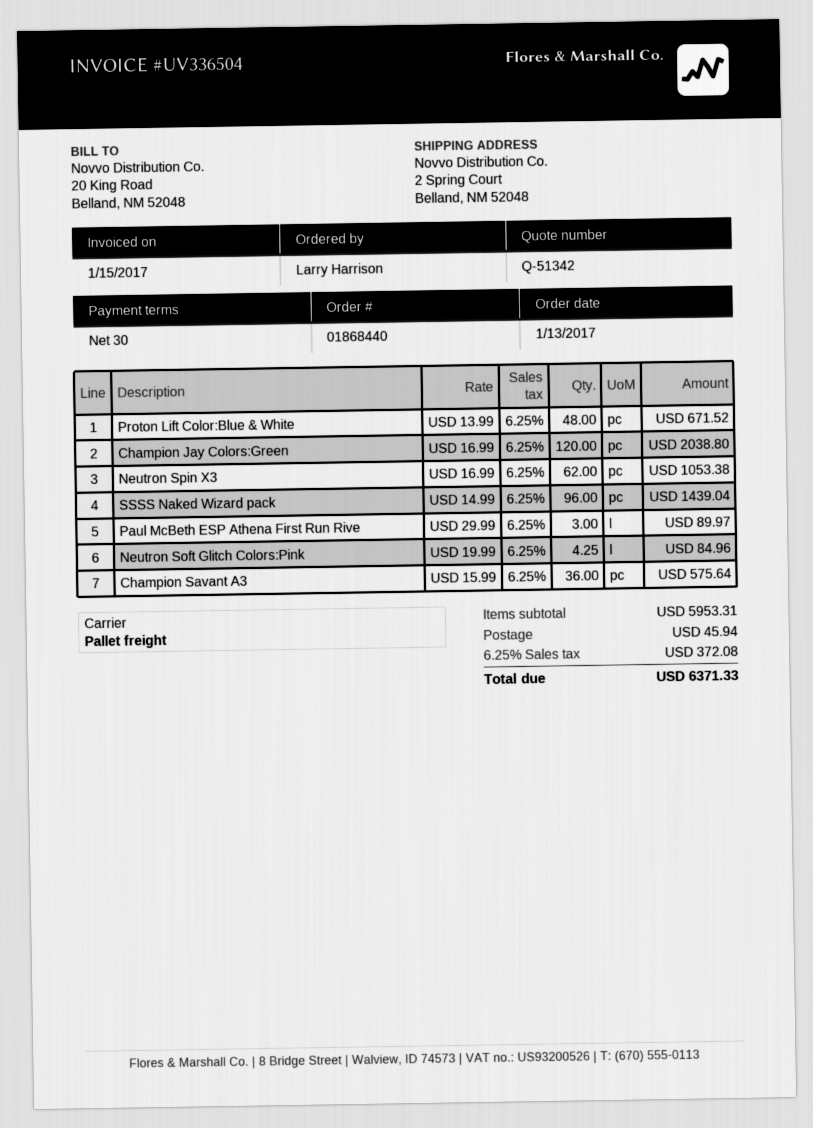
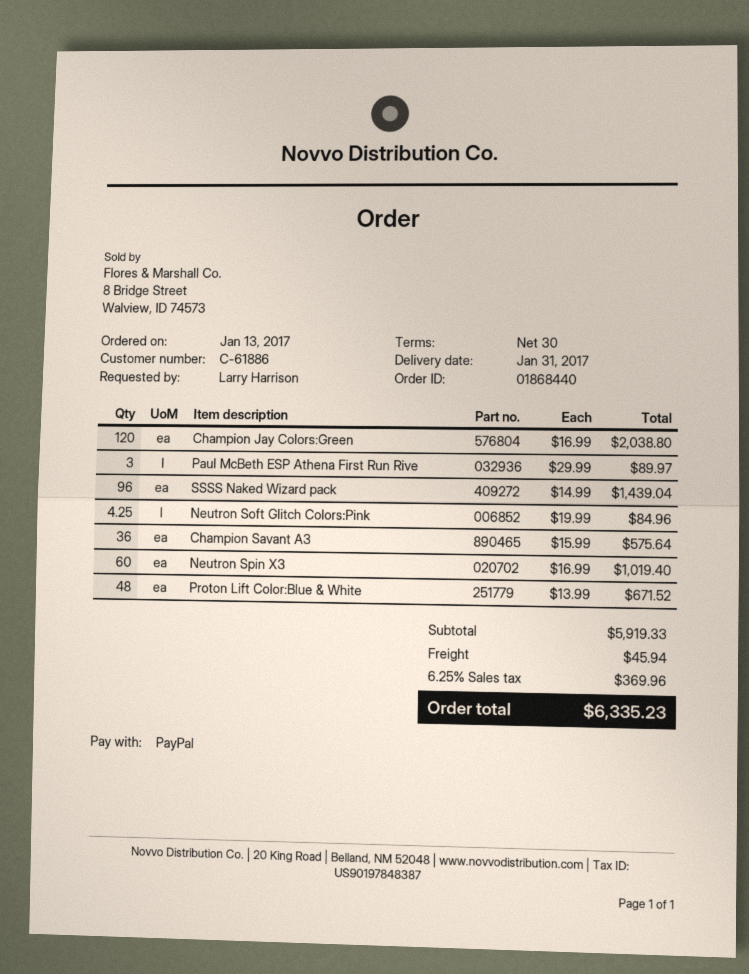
Neutron Spin X3: 62 x 16.99 = 1053.38 -> 60 x 16.99 = 1019.40
subtotal: 5953.31 -> 5919.33
tax: 6.25% = 372.08 -> 6.25% = 369.96
total: 6371.33 -> 6335.23

